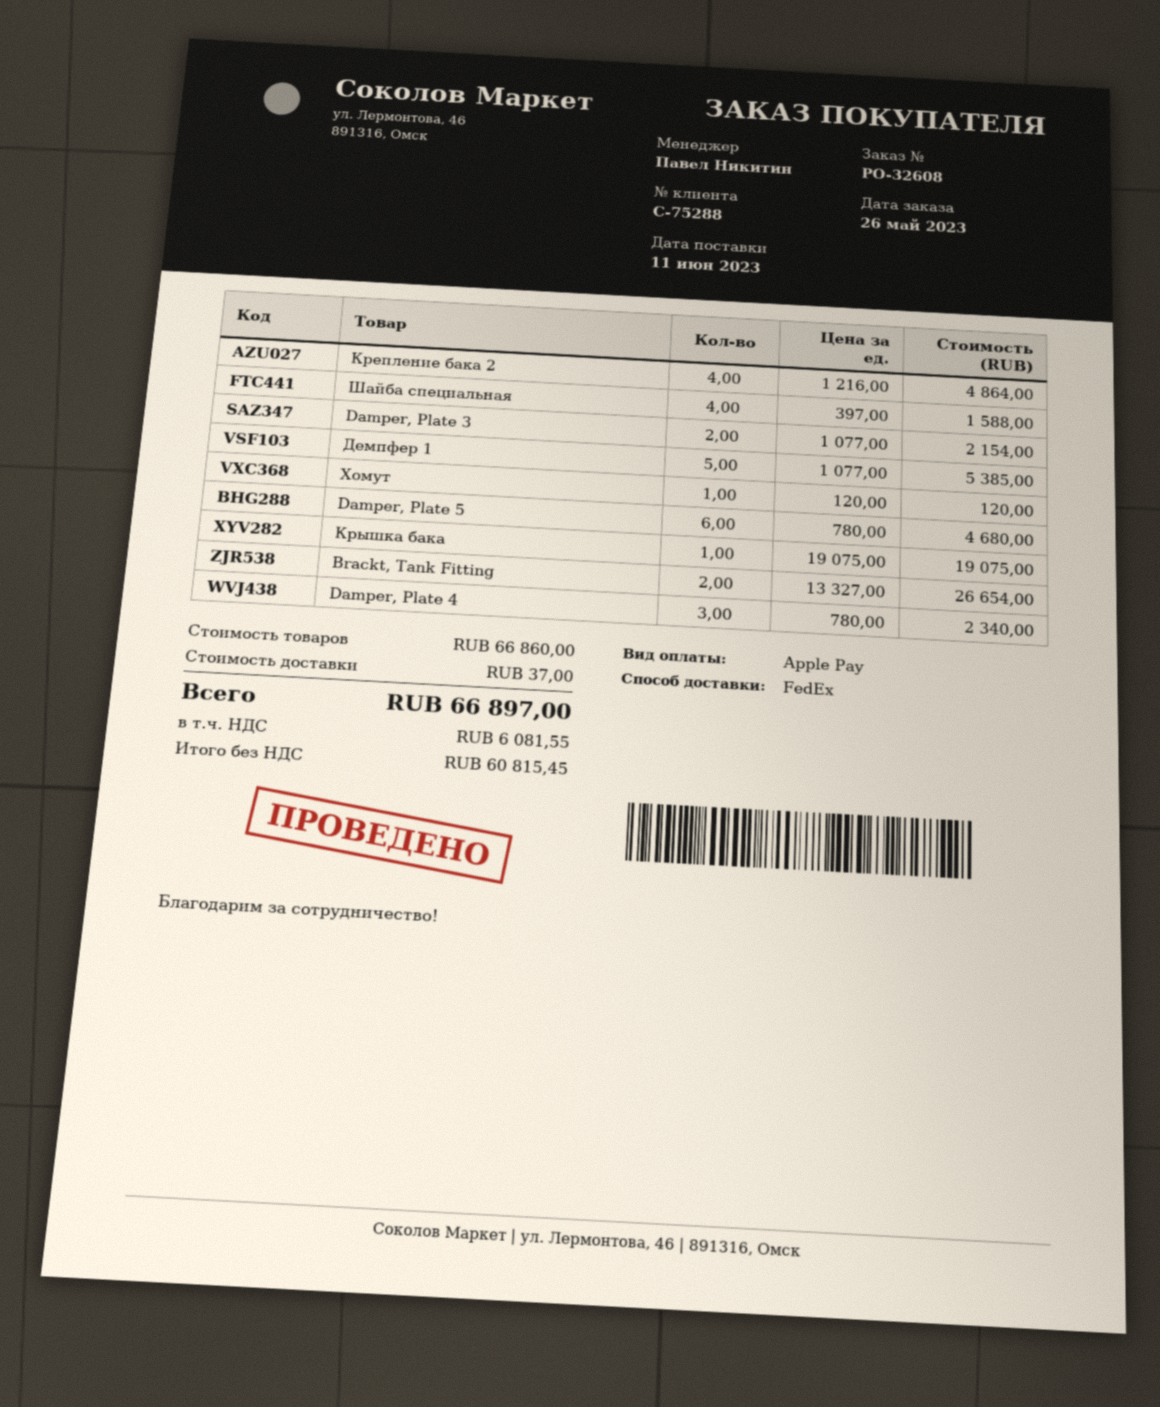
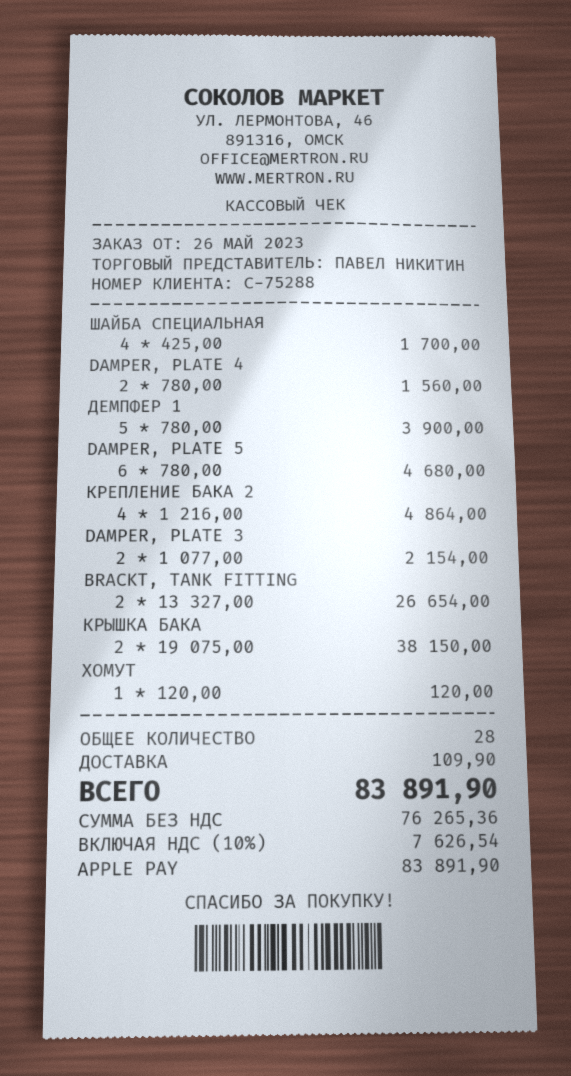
Шайба специальная: 4 x 397.00 = 1588.00 -> 4 x 425.00 = 1700.00
Демпфер 1: 5 x 1077.00 = 5385.00 -> 5 x 780.00 = 3900.00
Крышка бака: 1 x 19075.00 = 19075.00 -> 2 x 19075.00 = 38150.00
Damper, Plate 4: 3 x 780.00 = 2340.00 -> 2 x 780.00 = 1560.00
shipping: 37.00 -> 109.90
net: 60815.45 -> 76265.36
tax: 6081.55 -> 7626.54
total: 66897.00 -> 83891.90

